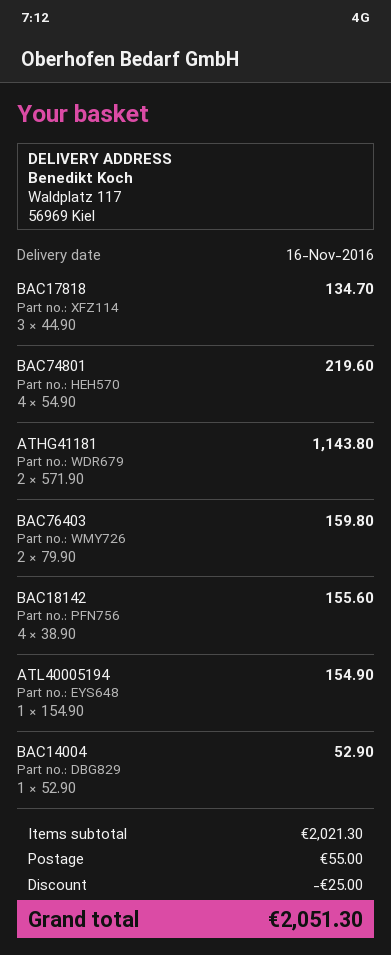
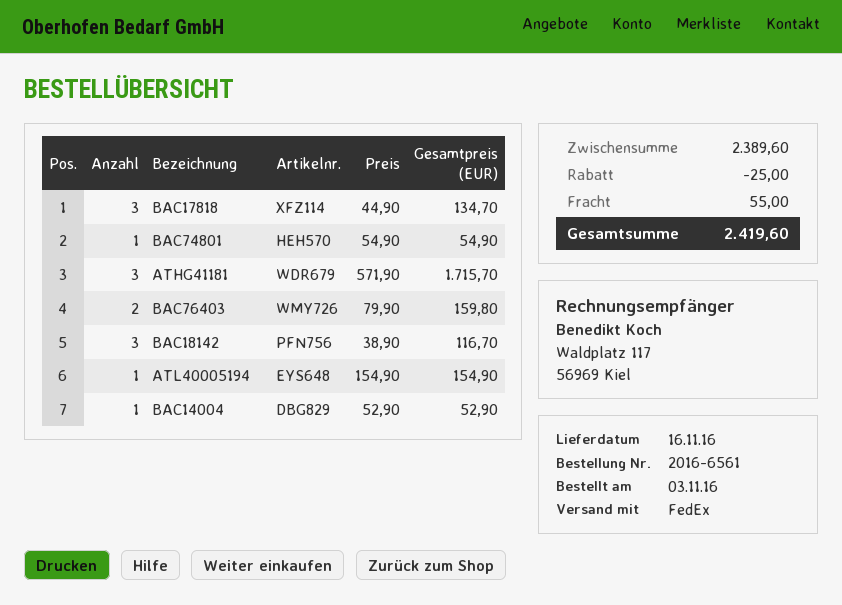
BAC74801: 4 x 54.90 = 219.60 -> 1 x 54.90 = 54.90
ATHG41181: 2 x 571.90 = 1143.80 -> 3 x 571.90 = 1715.70
BAC18142: 4 x 38.90 = 155.60 -> 3 x 38.90 = 116.70
subtotal: 2021.30 -> 2389.60
total: 2051.30 -> 2419.60

